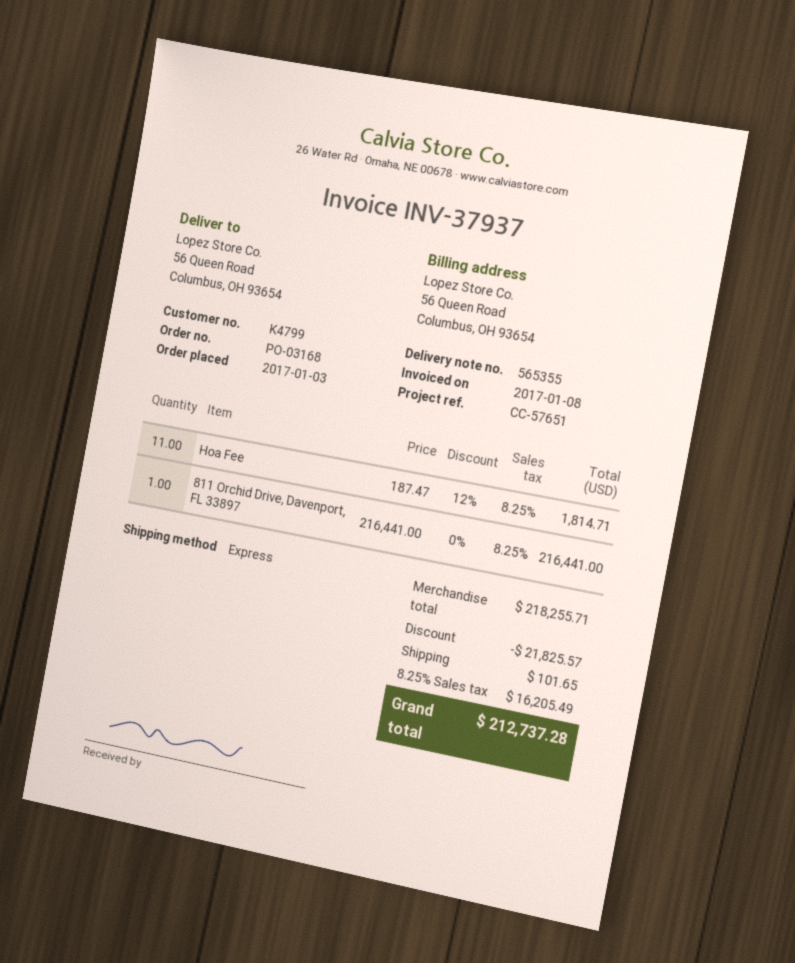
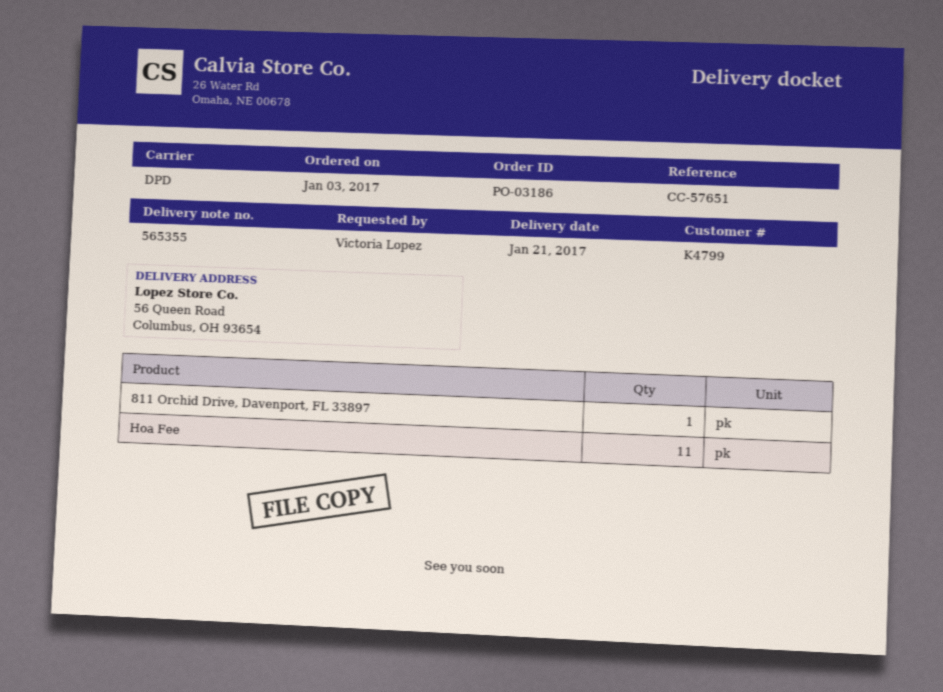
order number: PO-03168 -> PO-03186
shipping method: express -> DPD

